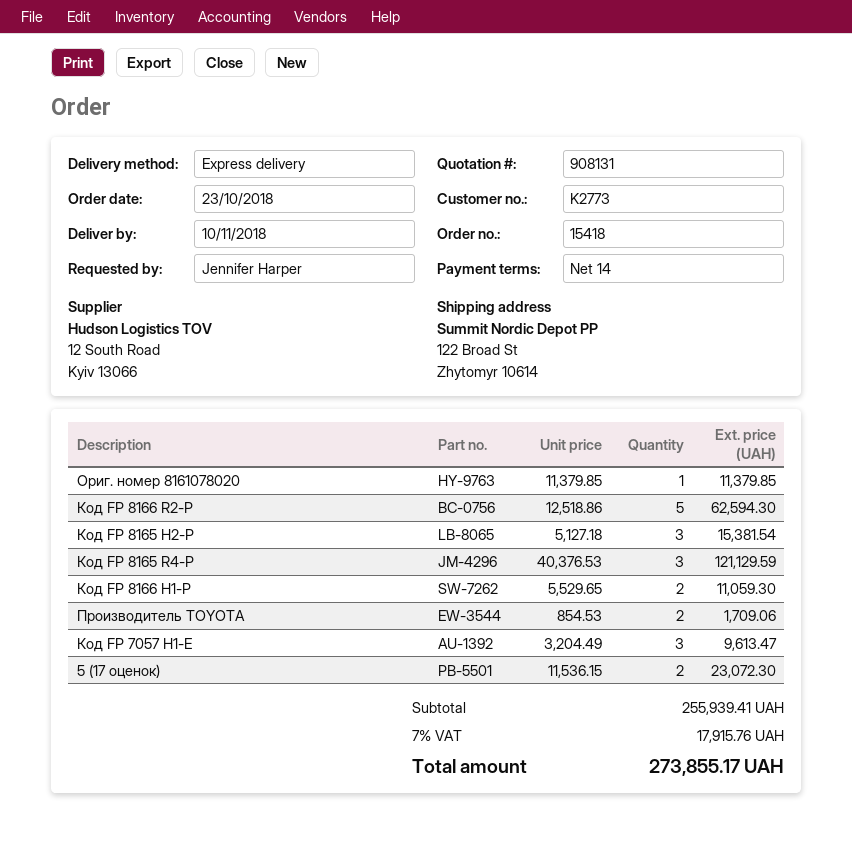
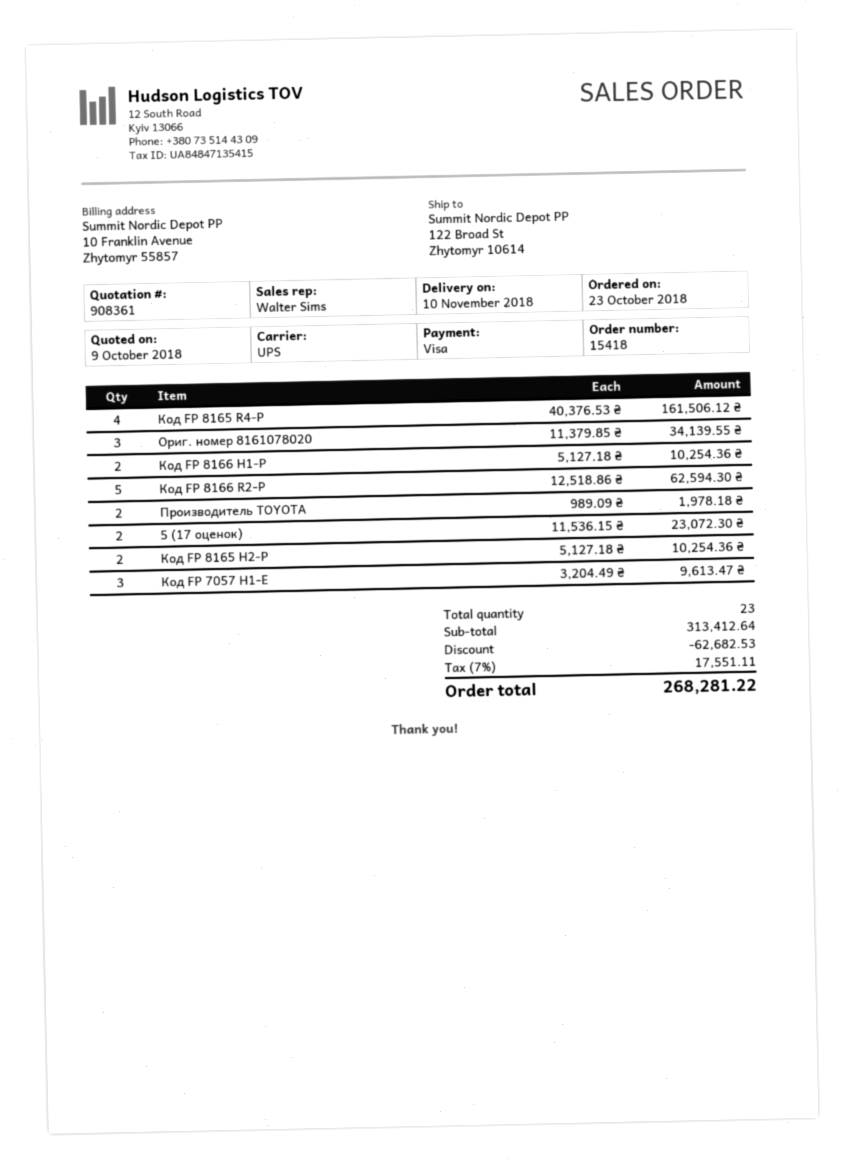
quote number: 908131 -> 908361
shipping method: express -> UPS
Ориг. номер 8161078020: 1 x 11379.85 = 11379.85 -> 3 x 11379.85 = 34139.55
Код FP 8165 H2-P: 3 x 5127.18 = 15381.54 -> 2 x 5127.18 = 10254.36
Код FP 8165 R4-P: 3 x 40376.53 = 121129.59 -> 4 x 40376.53 = 161506.12
Код FP 8166 H1-P: 2 x 5529.65 = 11059.30 -> 2 x 5127.18 = 10254.36
Производитель TOYOTA: 2 x 854.53 = 1709.06 -> 2 x 989.09 = 1978.18
subtotal: 255939.41 -> 313412.64
discount: none -> 62682.53
tax: 7% = 17915.76 -> 7% = 17551.11
total: 273855.17 -> 268281.22

